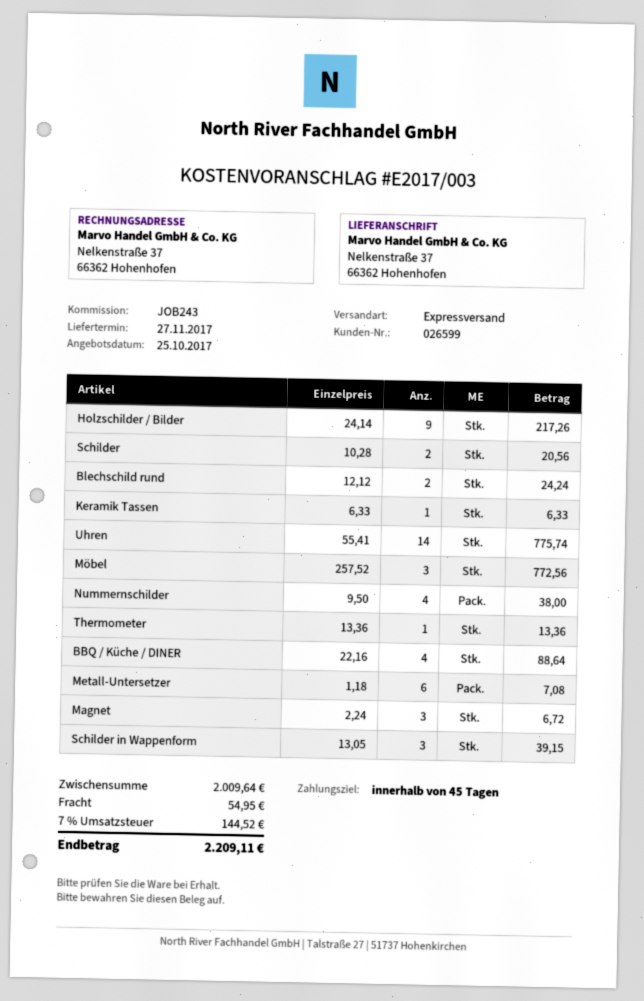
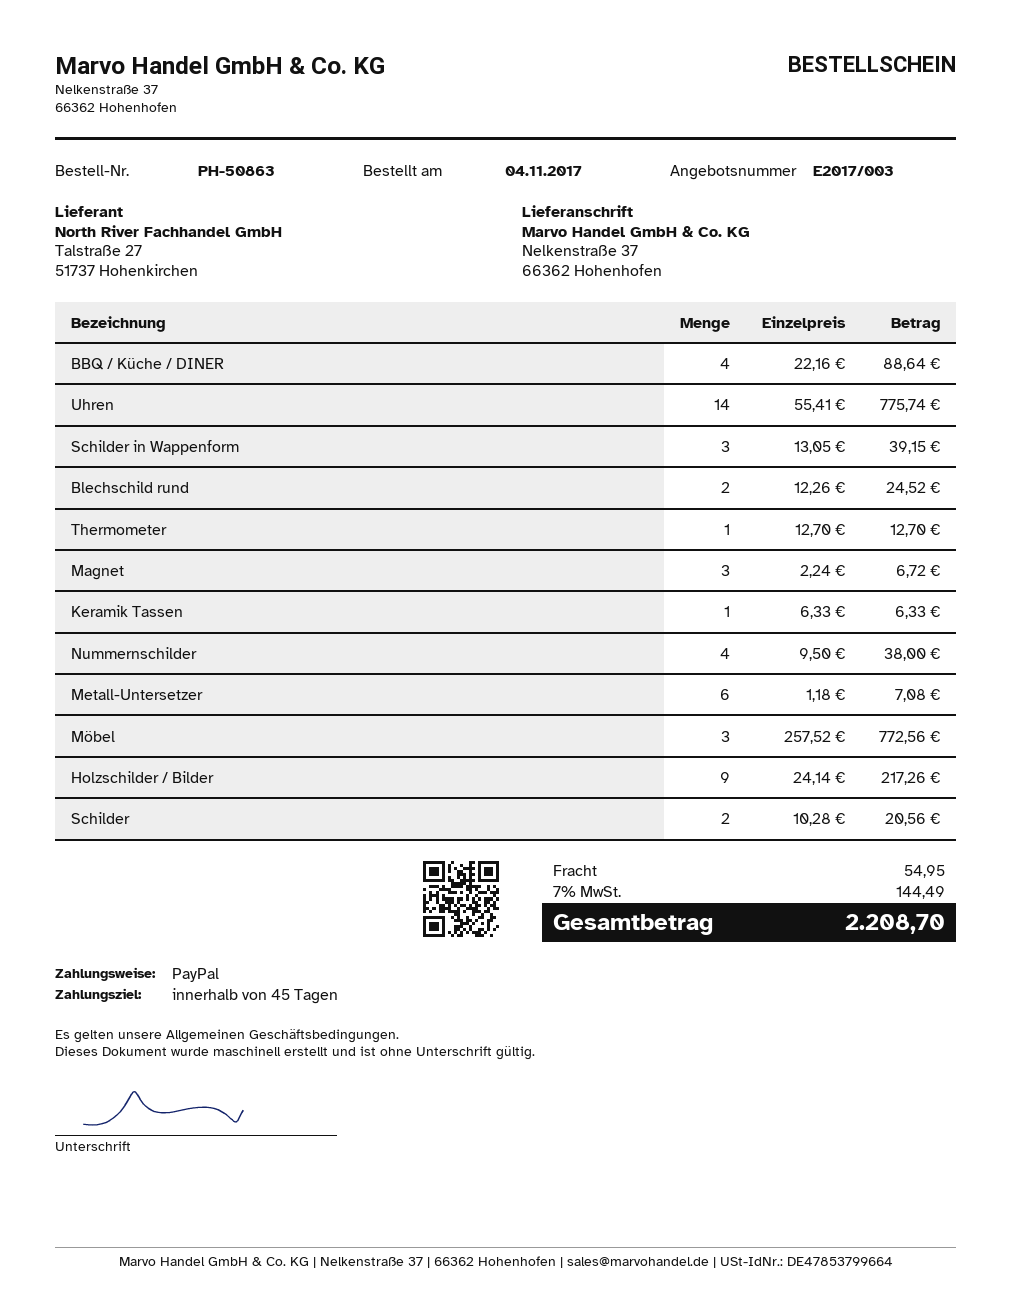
Blechschild rund: 2 x 12.12 = 24.24 -> 2 x 12.26 = 24.52
Thermometer: 1 x 13.36 = 13.36 -> 1 x 12.70 = 12.70
tax: 7% = 144.52 -> 7% = 144.49
total: 2209.11 -> 2208.70

